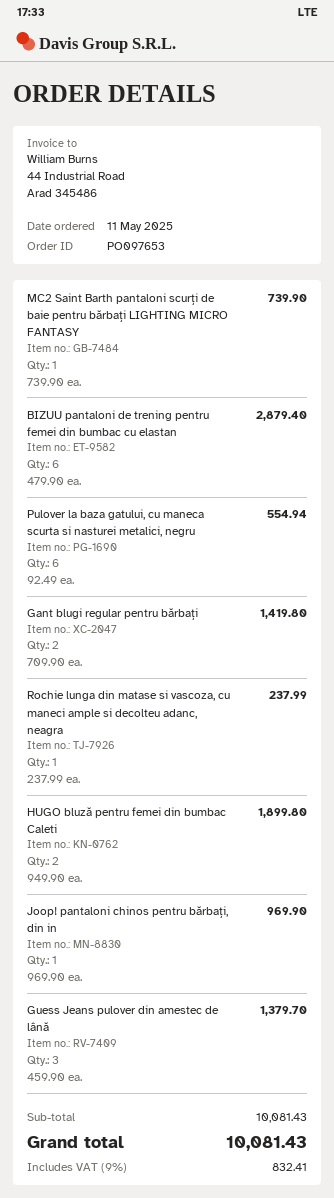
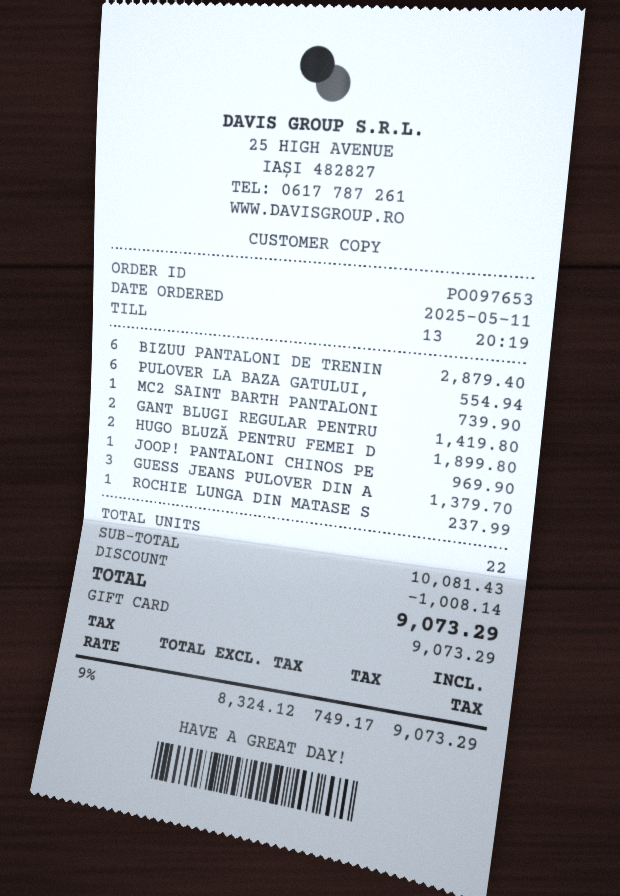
discount: none -> 1008.14
tax: 9% = 832.41 -> 9% = 749.17
total: 10081.43 -> 9073.29

